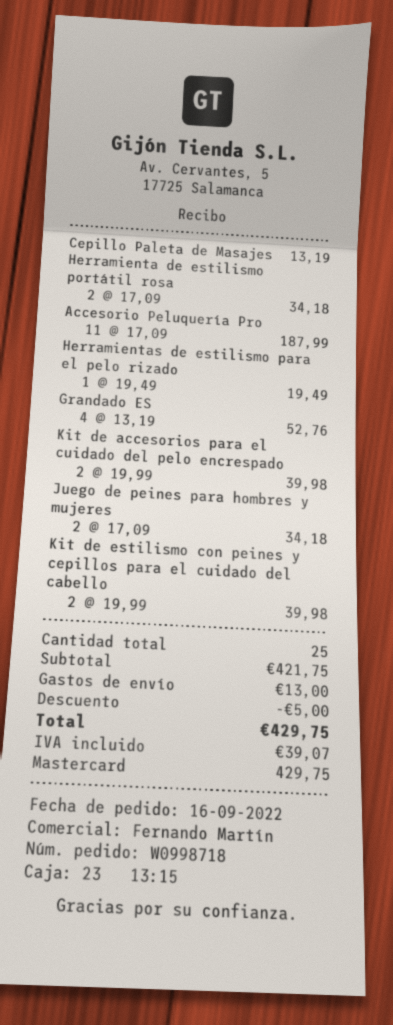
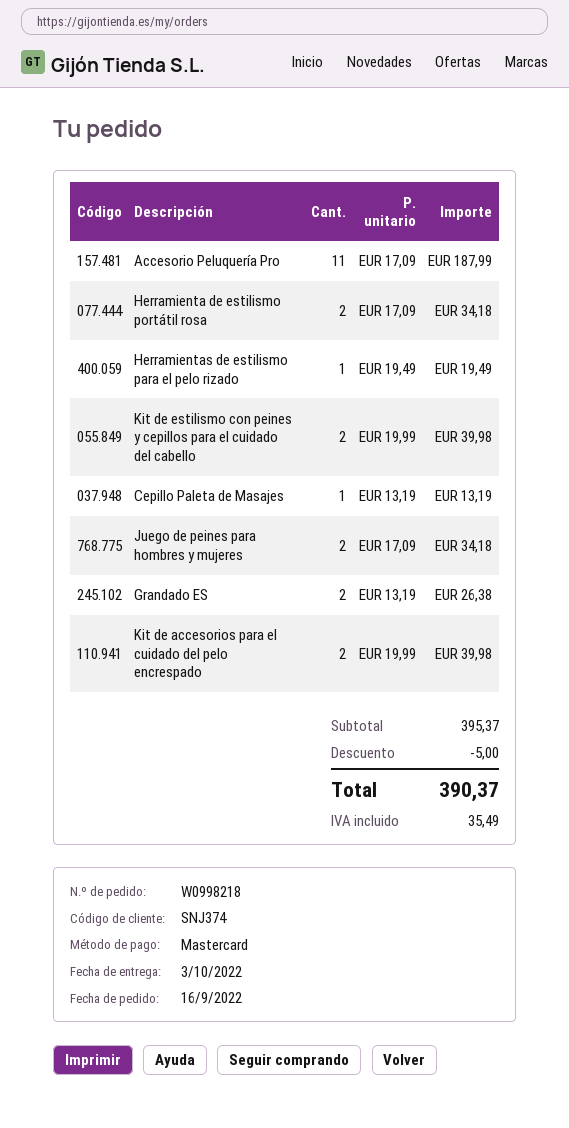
order number: W0998718 -> W0998218
Grandado ES: 4 x 13.19 = 52.76 -> 2 x 13.19 = 26.38
subtotal: 421.75 -> 395.37
shipping: 13.00 -> none
tax: 39.07 -> 35.49
total: 429.75 -> 390.37

